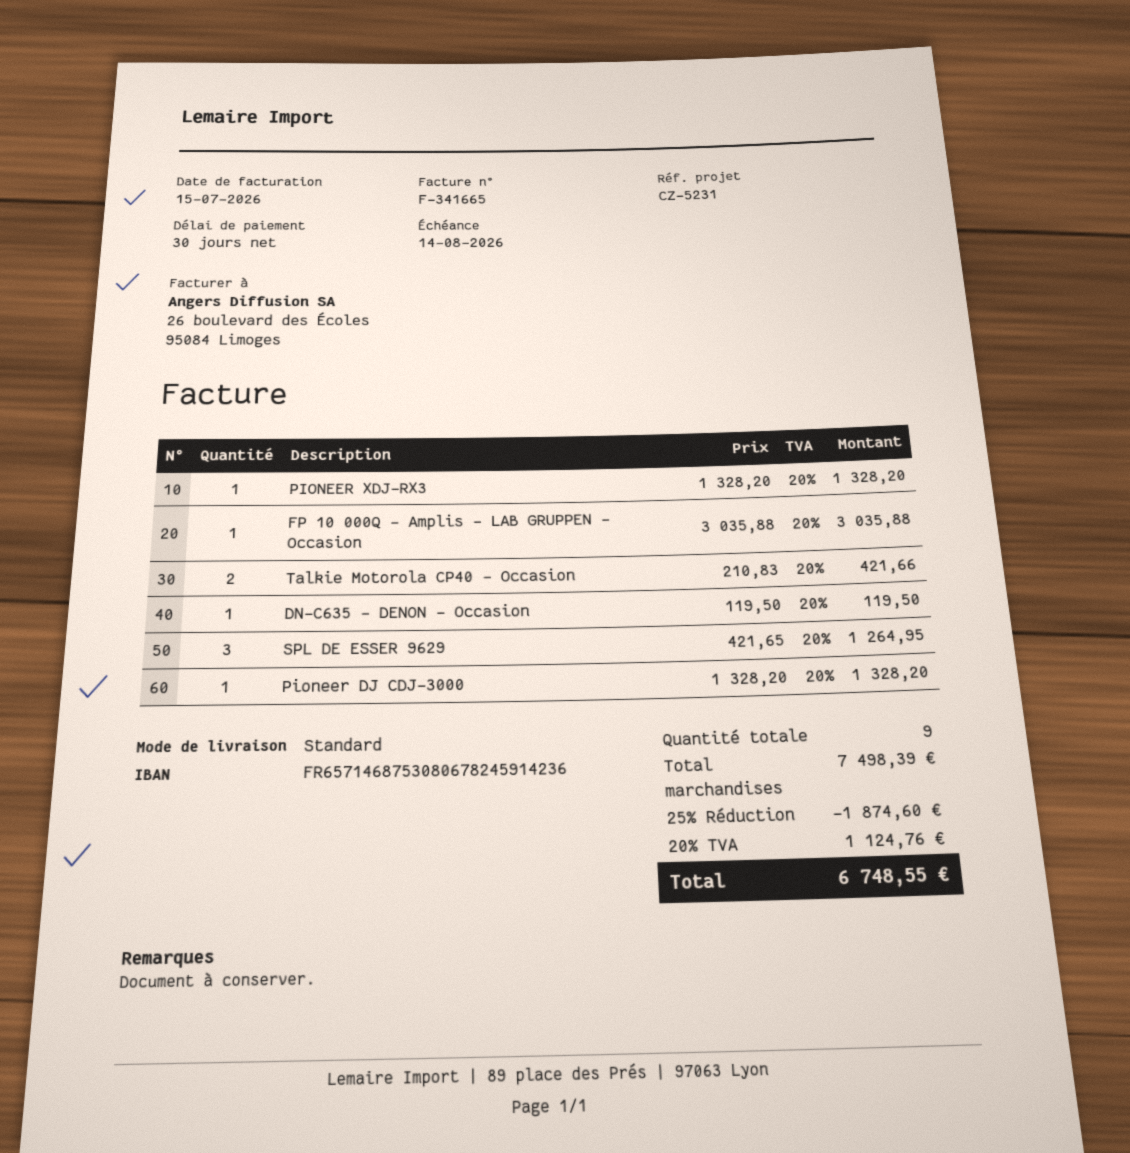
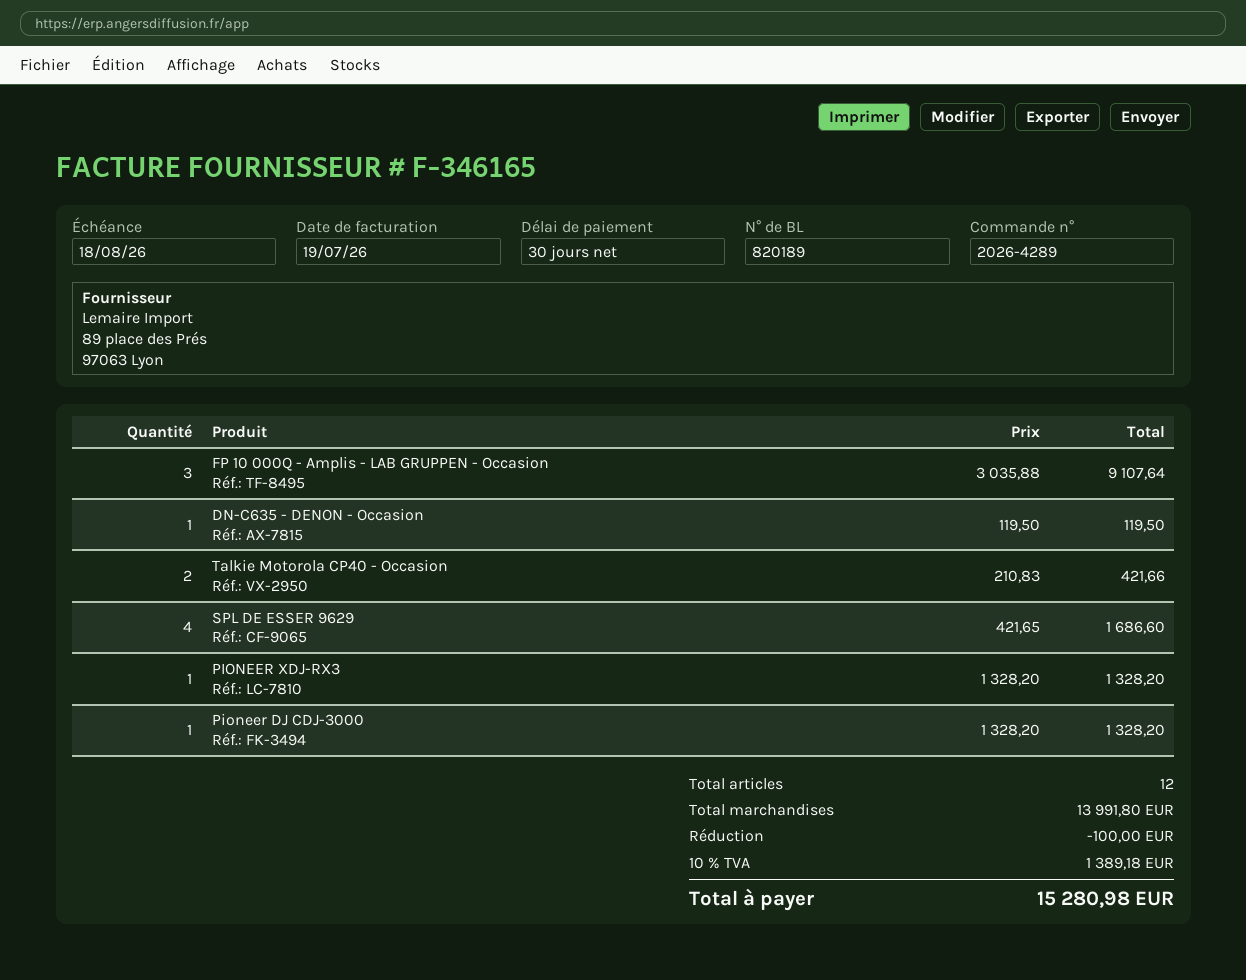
invoice number: F-341665 -> F-346165
invoice date: 2026-07-15 -> 2026-07-19
due date: 2026-08-14 -> 2026-08-18
FP 10 000Q - Amplis - LAB GRUPPEN - Occasion: 1 x 3035.88 = 3035.88 -> 3 x 3035.88 = 9107.64
SPL DE ESSER 9629: 3 x 421.65 = 1264.95 -> 4 x 421.65 = 1686.60
total quantity: 9 -> 12
subtotal: 7498.39 -> 13991.80
discount: 1874.60 -> 100.00
tax: 20% = 1124.76 -> 10% = 1389.18
total: 6748.55 -> 15280.98

